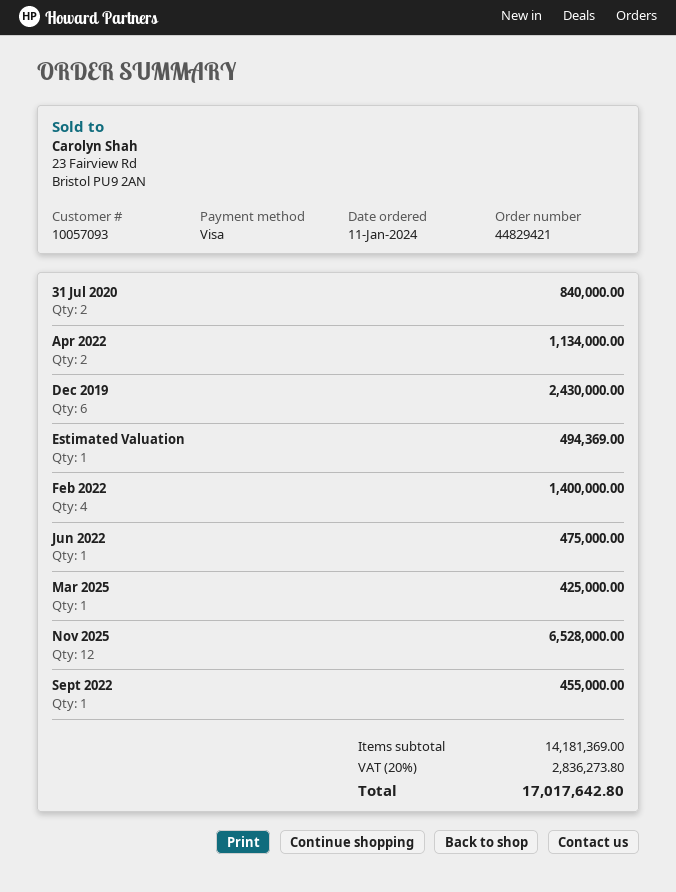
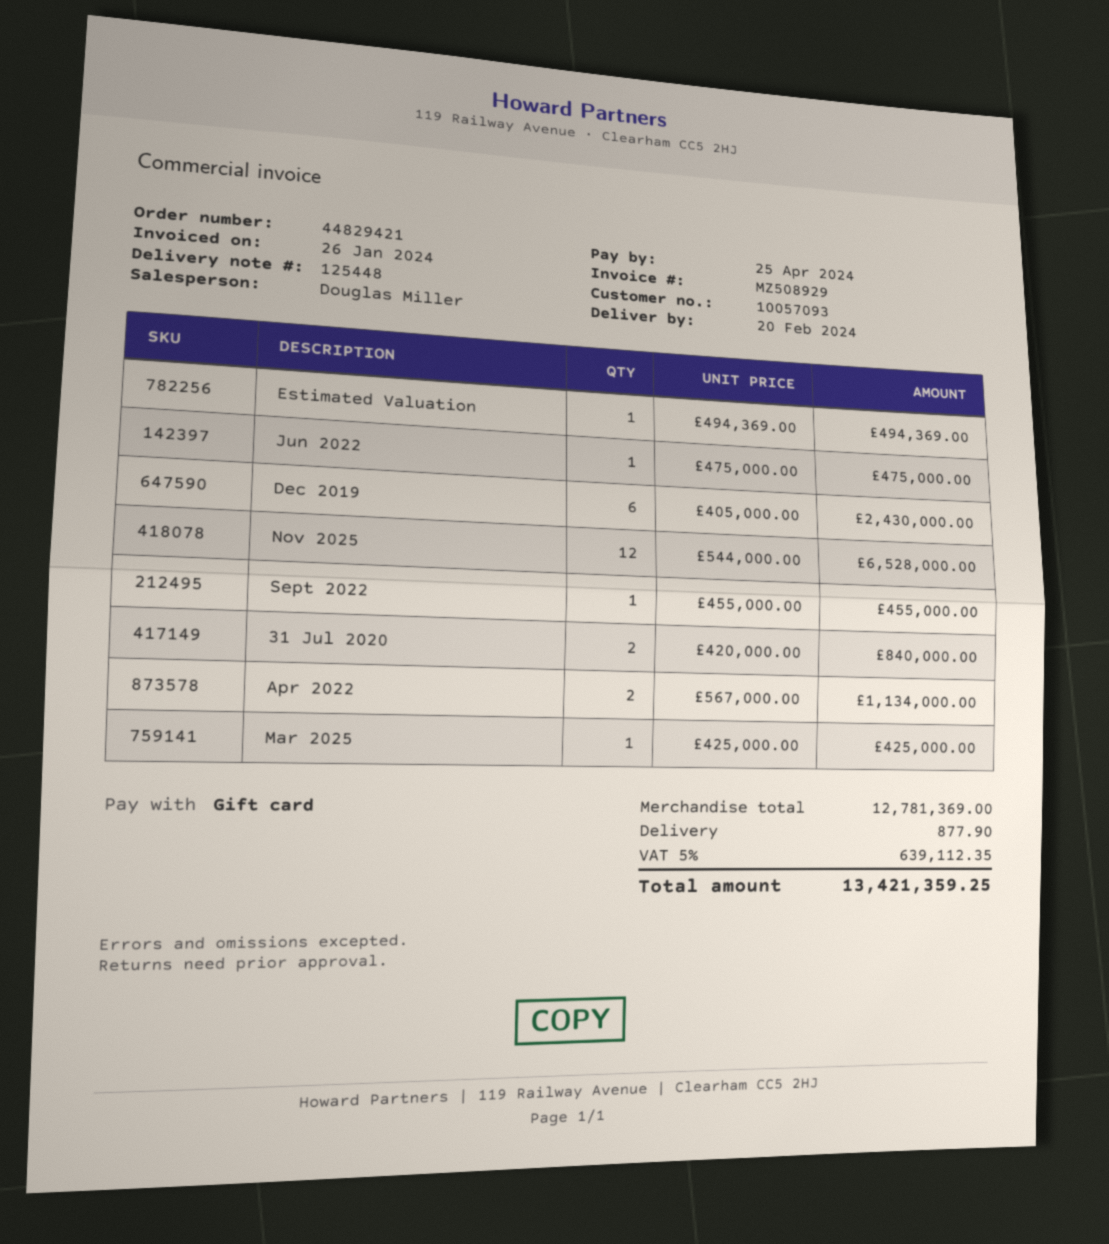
payment method: Visa -> gift card
Feb 2022: 4 for 1400000.00 -> none
subtotal: 14181369.00 -> 12781369.00
shipping: none -> 877.90
tax: 20% = 2836273.80 -> 5% = 639112.35
total: 17017642.80 -> 13421359.25

